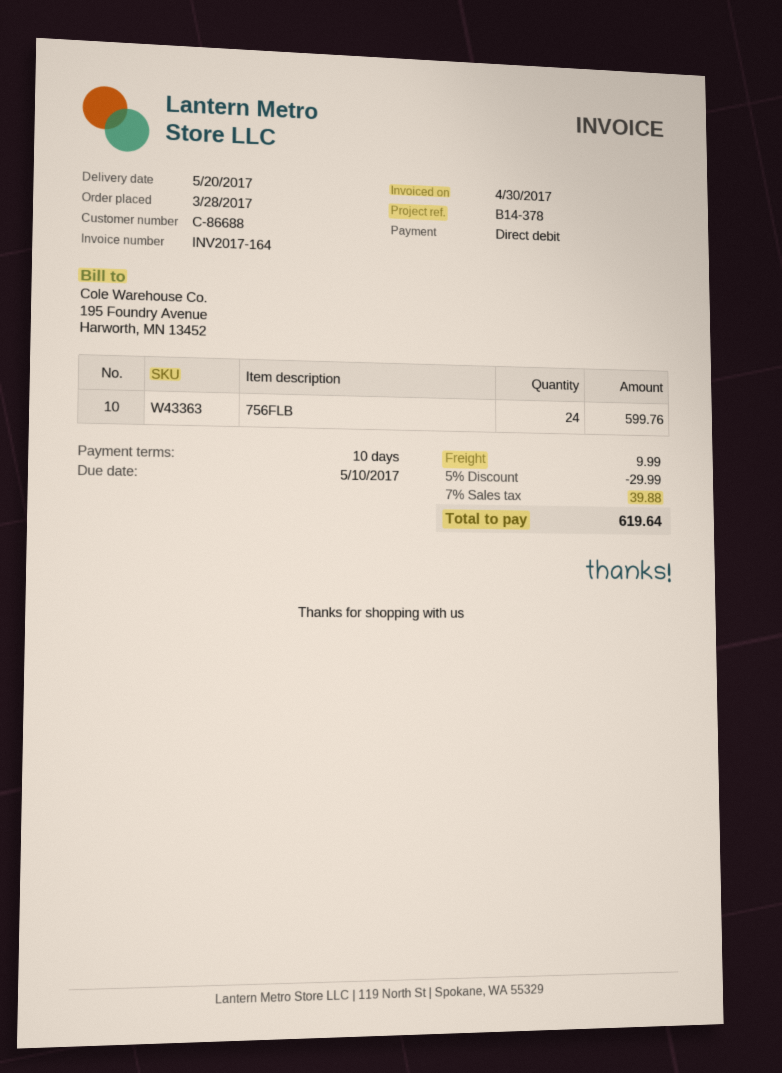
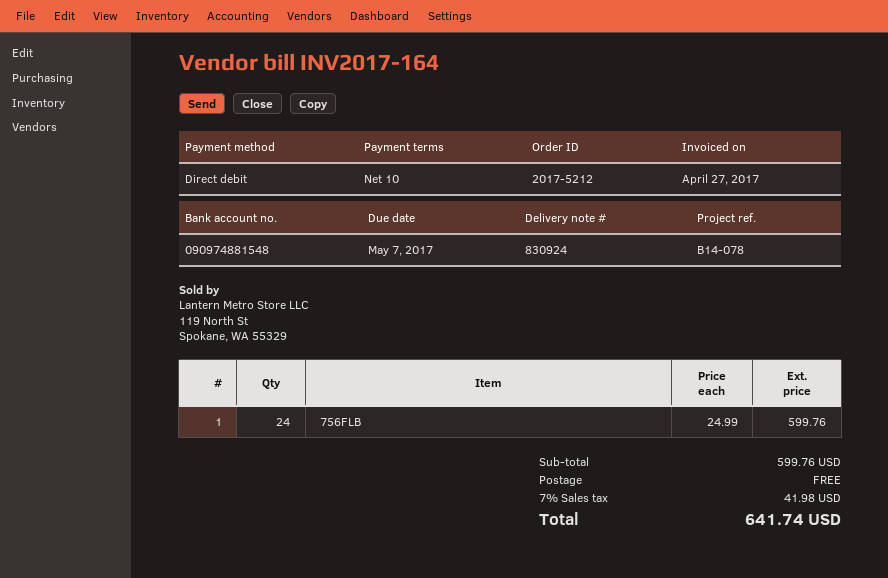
invoice date: 2017-04-30 -> 2017-04-27
due date: 2017-05-10 -> 2017-05-07
reference: B14-378 -> B14-078
discount: 5% = 29.99 -> none
shipping: 9.99 -> 0.00
tax: 7% = 39.88 -> 7% = 41.98
total: 619.64 -> 641.74

